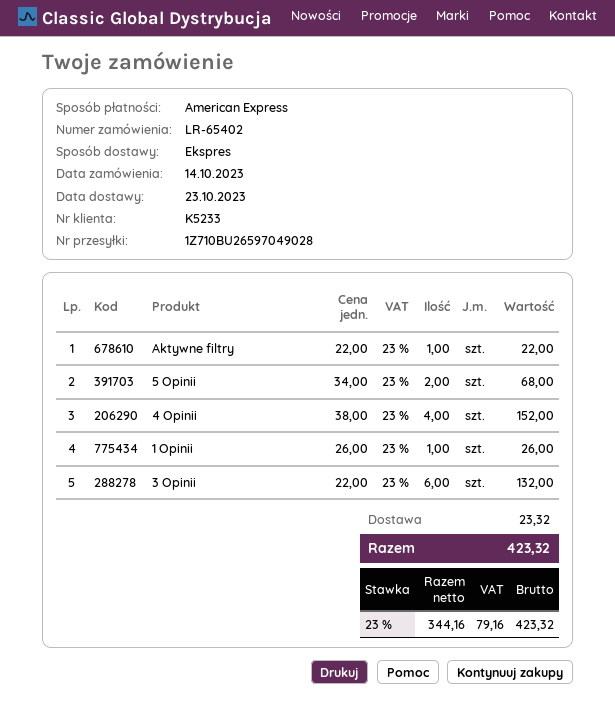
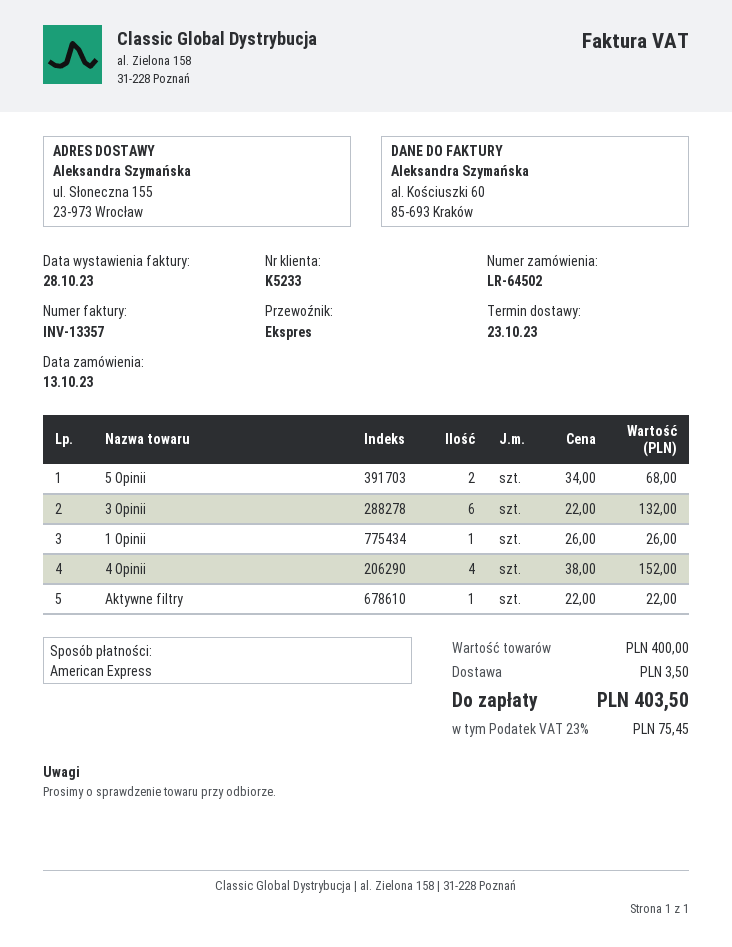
order number: LR-65402 -> LR-64502
order date: 2023-10-14 -> 2023-10-13
shipping: 23.32 -> 3.50
tax: 23% = 79.16 -> 23% = 75.45
total: 423.32 -> 403.50

